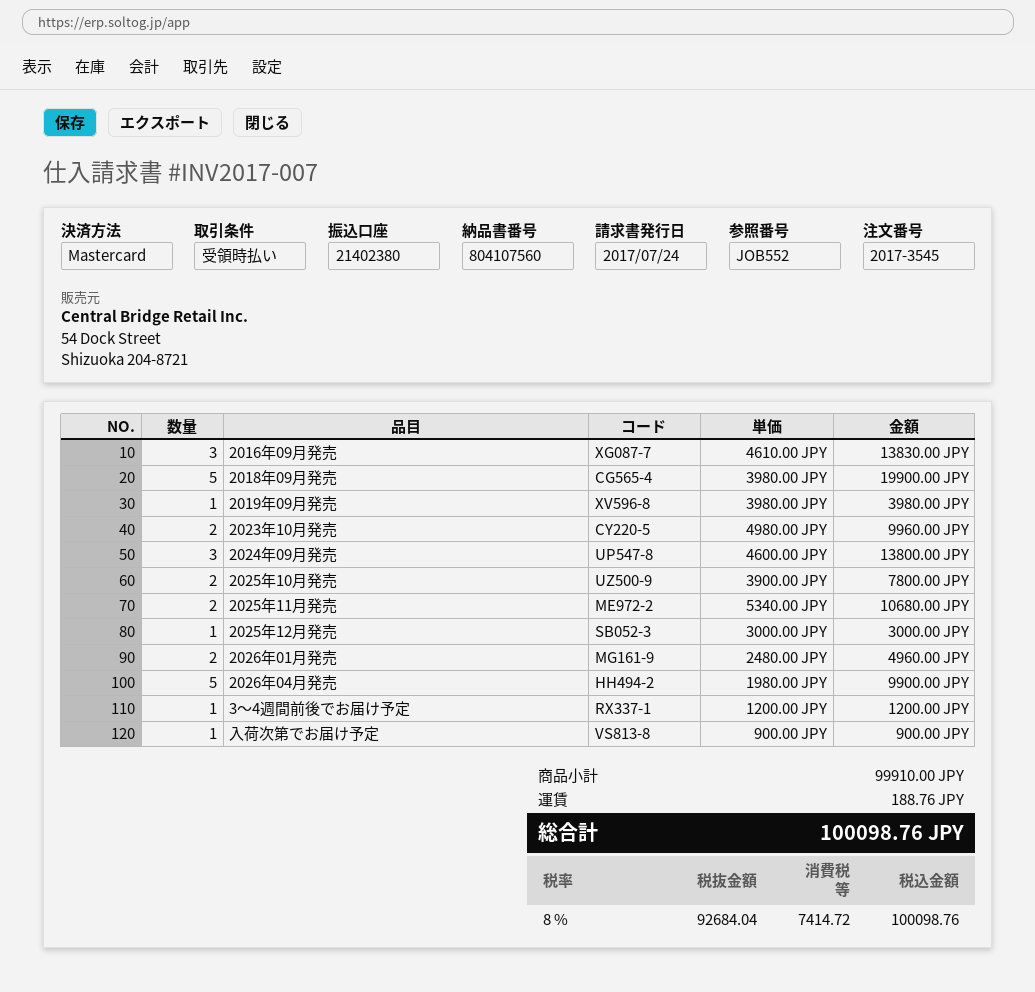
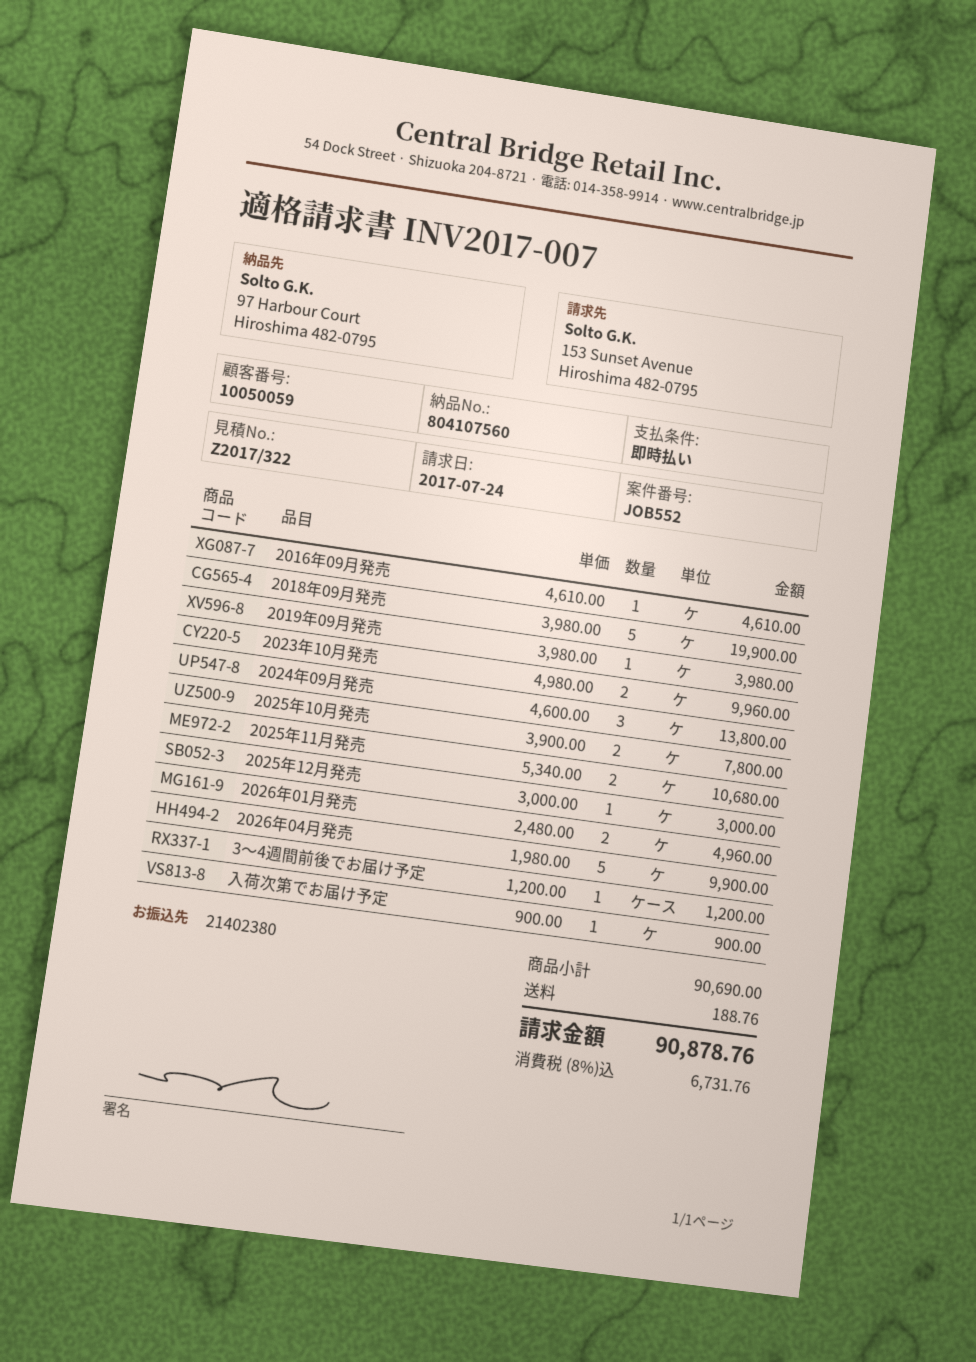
2016年09月発売: 3 x 4610.00 = 13830.00 -> 1 x 4610.00 = 4610.00
subtotal: 99910.00 -> 90690.00
tax: 8% = 7414.72 -> 8% = 6731.76
total: 100098.76 -> 90878.76

